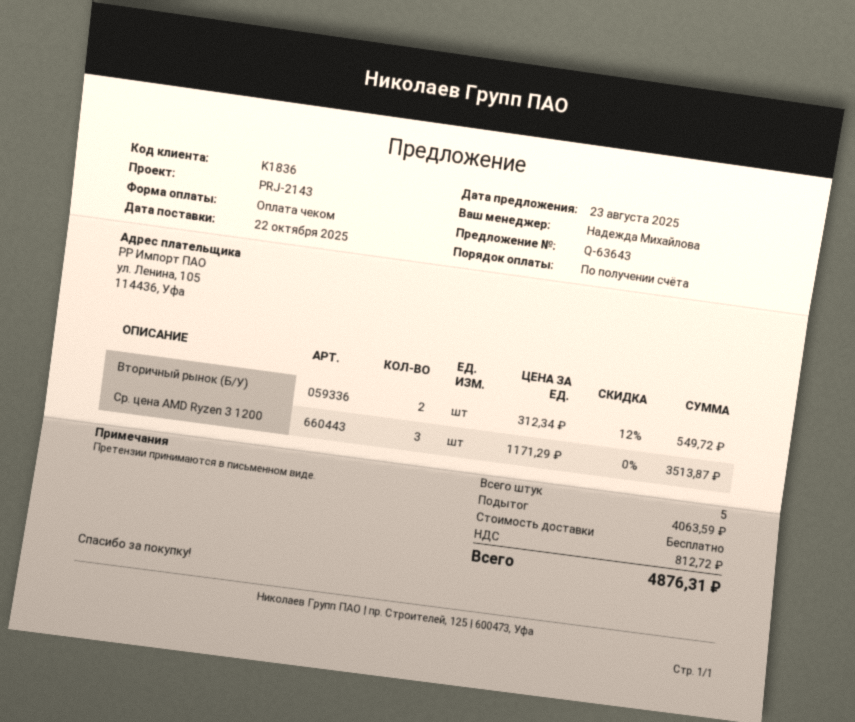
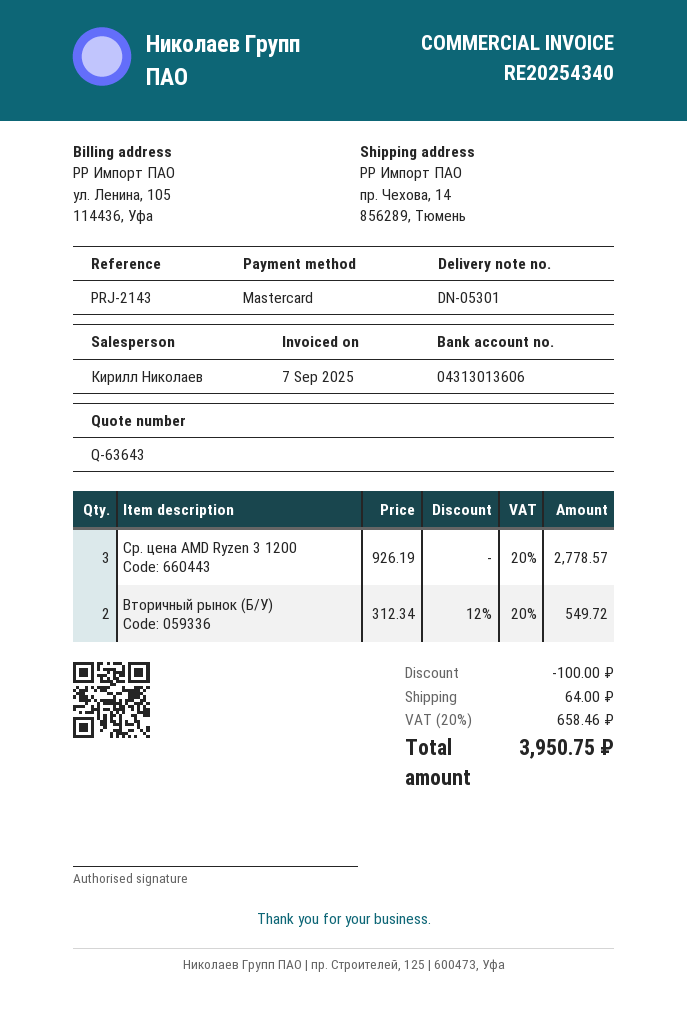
sales rep: Надежда Михайлова -> Кирилл Николаев
payment method: cheque -> Mastercard
Ср. цена AMD Ryzen 3 1200: 3 x 1171.29 = 3513.87 -> 3 x 926.19 = 2778.57
discount: none -> 100.00
shipping: 0.00 -> 64.00
tax: 812.72 -> 658.46
total: 4876.31 -> 3950.75

